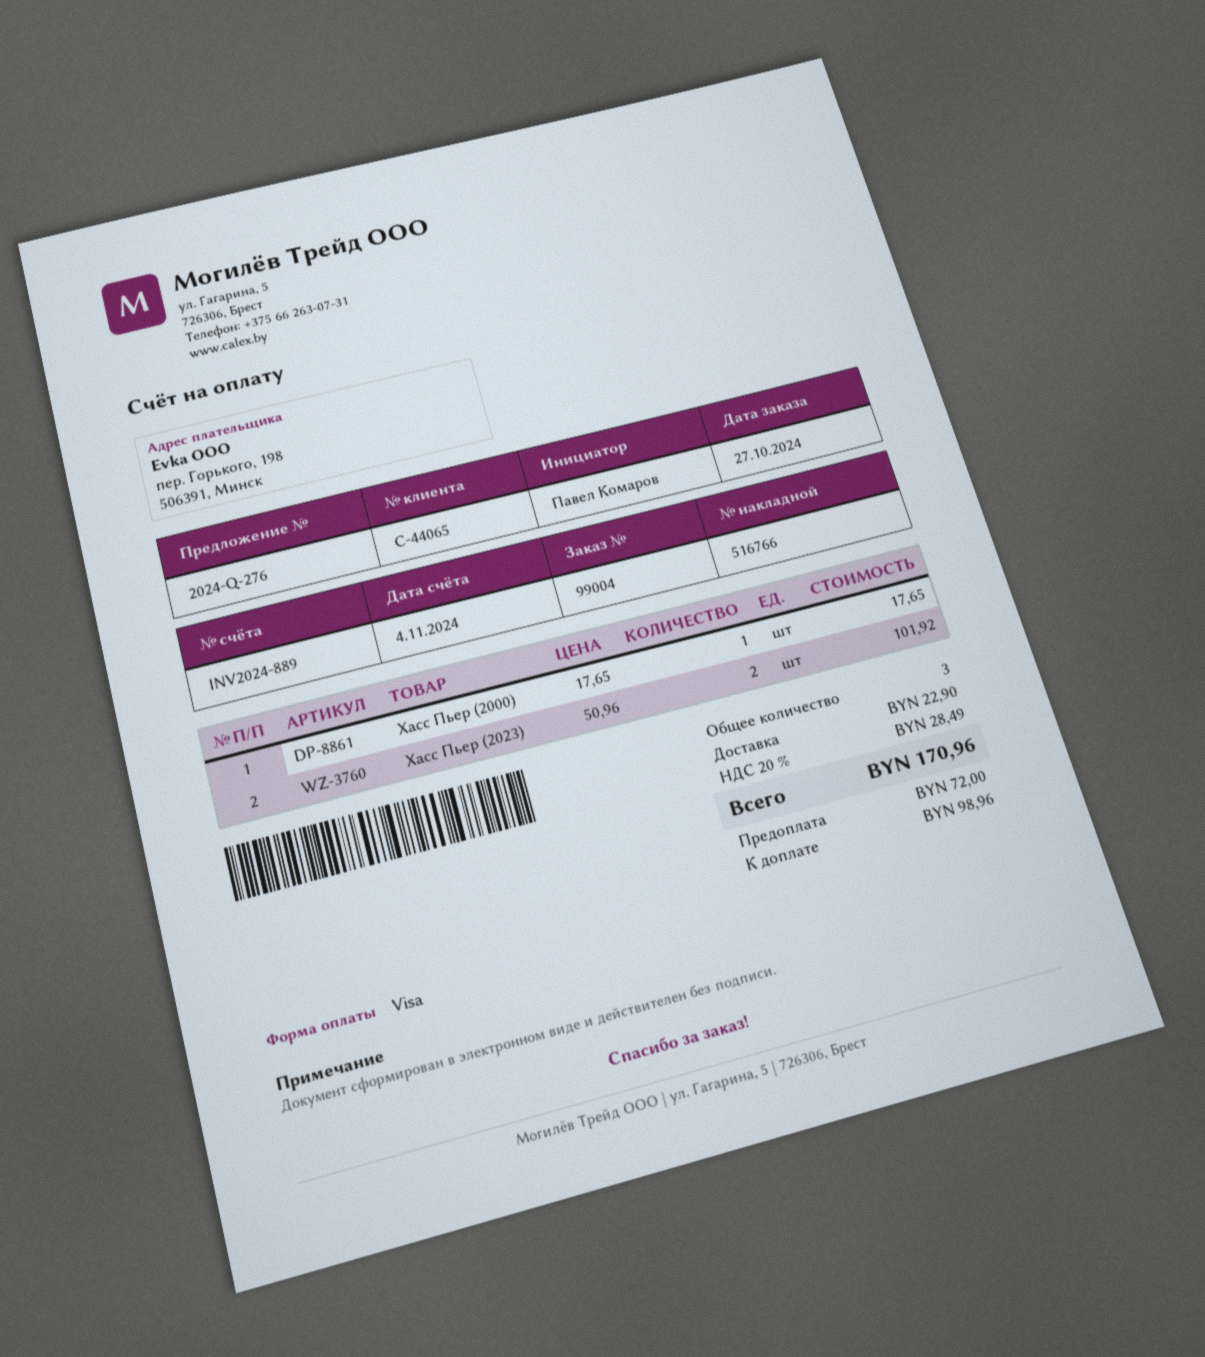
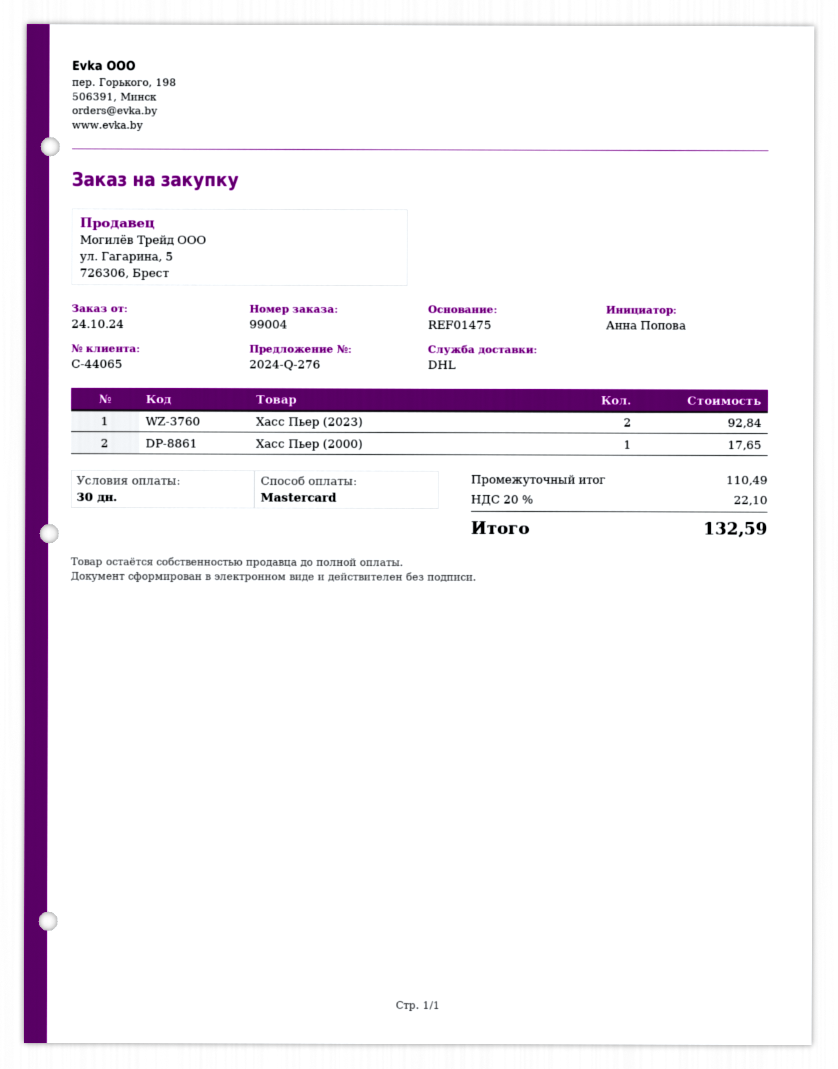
order date: 2024-10-27 -> 2024-10-24
ordered by: Павел Комаров -> Анна Попова
payment method: Visa -> Mastercard
Хасс Пьер (2023): 2 for 101.92 -> 2 for 92.84
shipping: 22.90 -> none
tax: 20% = 28.49 -> 20% = 22.10
total: 170.96 -> 132.59

